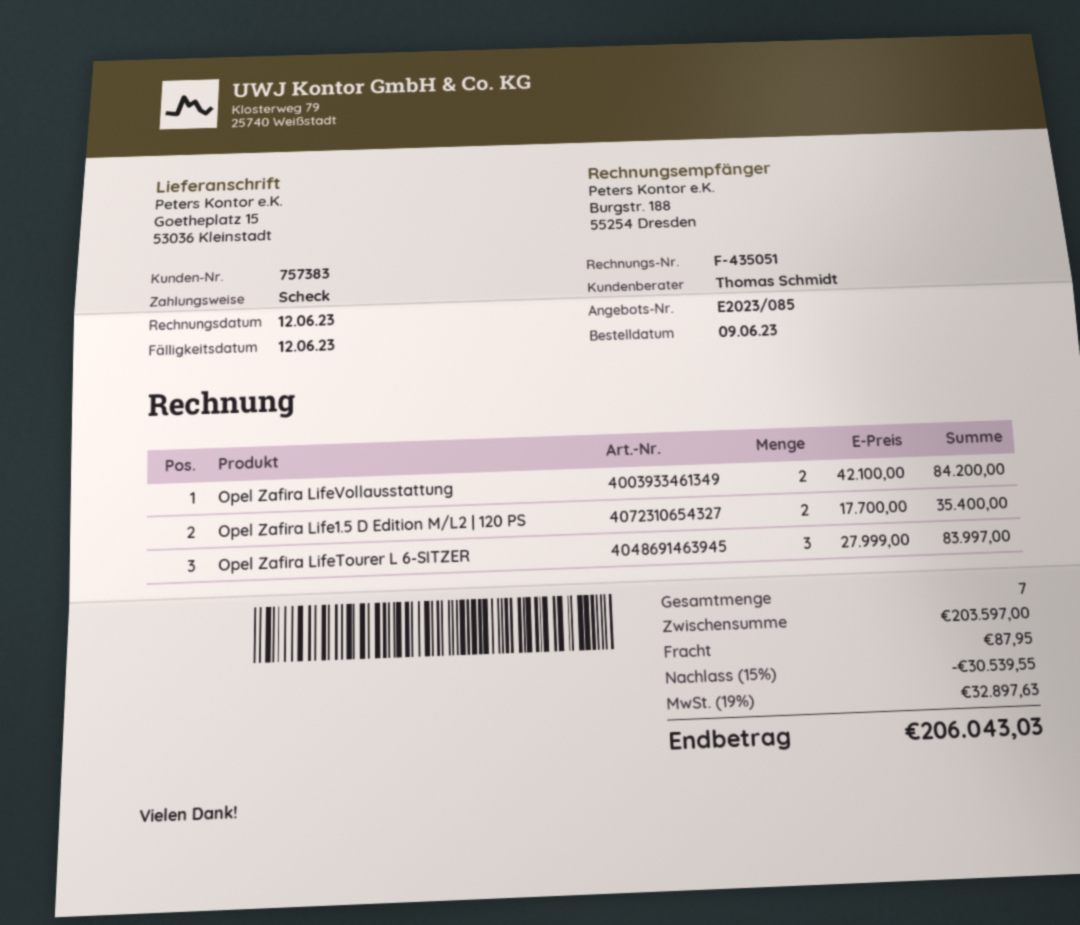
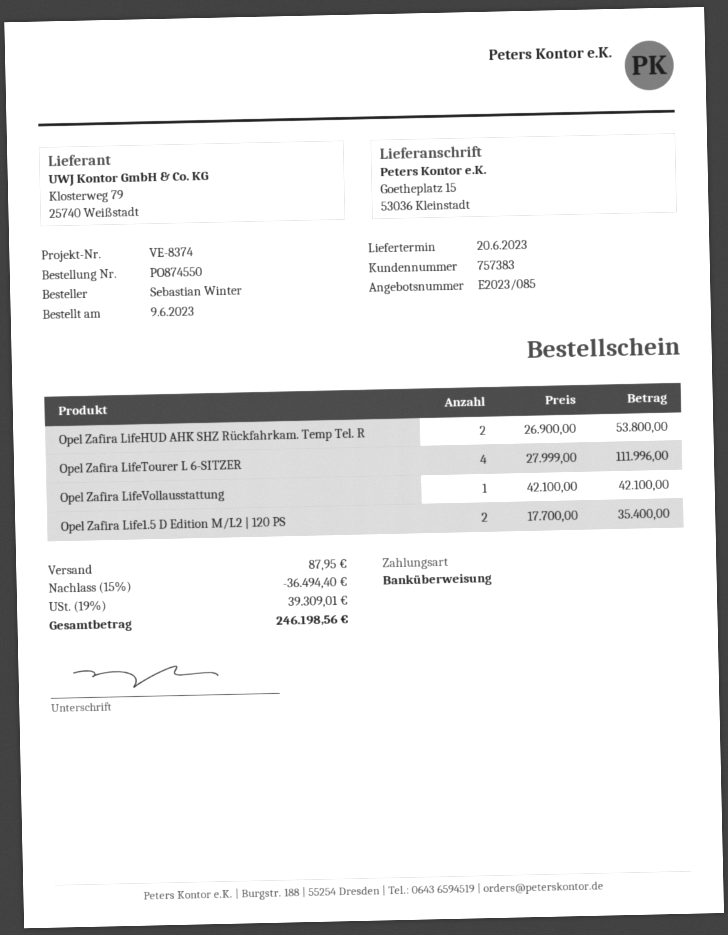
payment method: cheque -> bank transfer
Opel Zafira LifeVollausstattung: 2 x 42100.00 = 84200.00 -> 1 x 42100.00 = 42100.00
Opel Zafira LifeTourer L 6-SITZER: 3 x 27999.00 = 83997.00 -> 4 x 27999.00 = 111996.00
Opel Zafira LifeHUD AHK SHZ Rückfahrkam. Temp Tel. R: none -> 2 x 26900.00 = 53800.00
discount: 15% = 30539.55 -> 15% = 36494.40
tax: 19% = 32897.63 -> 19% = 39309.01
total: 206043.03 -> 246198.56

